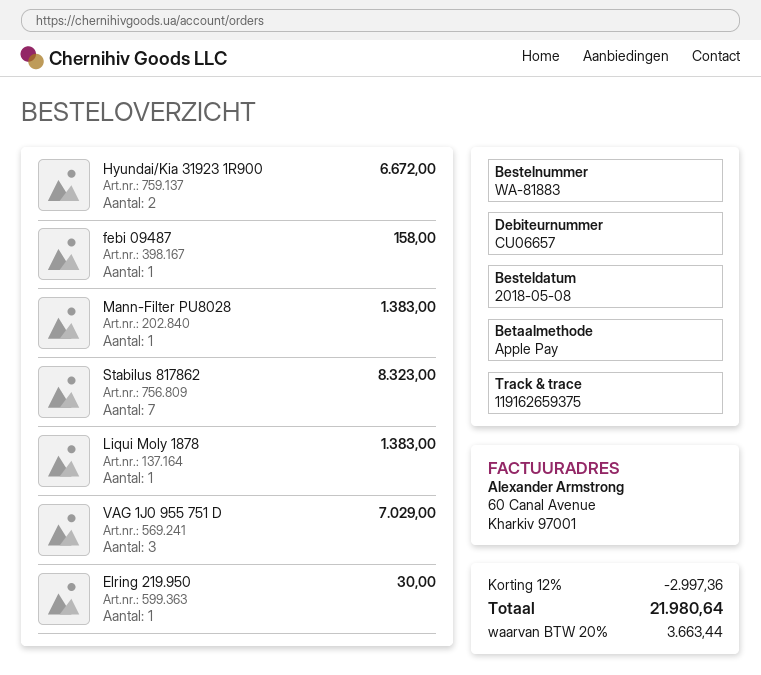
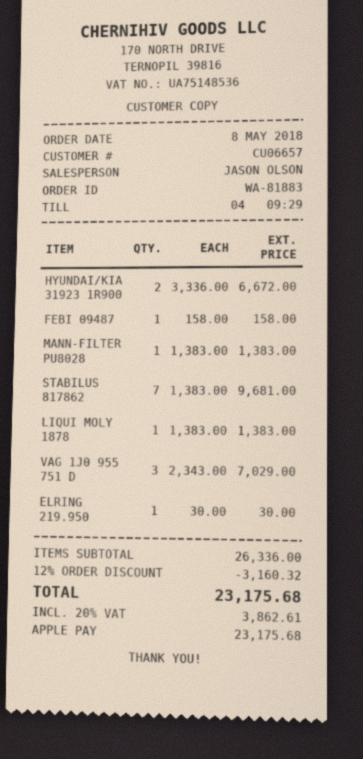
Stabilus 817862: 7 for 8323.00 -> 7 for 9681.00
discount: 12% = 2997.36 -> 12% = 3160.32
tax: 20% = 3663.44 -> 20% = 3862.61
total: 21980.64 -> 23175.68

